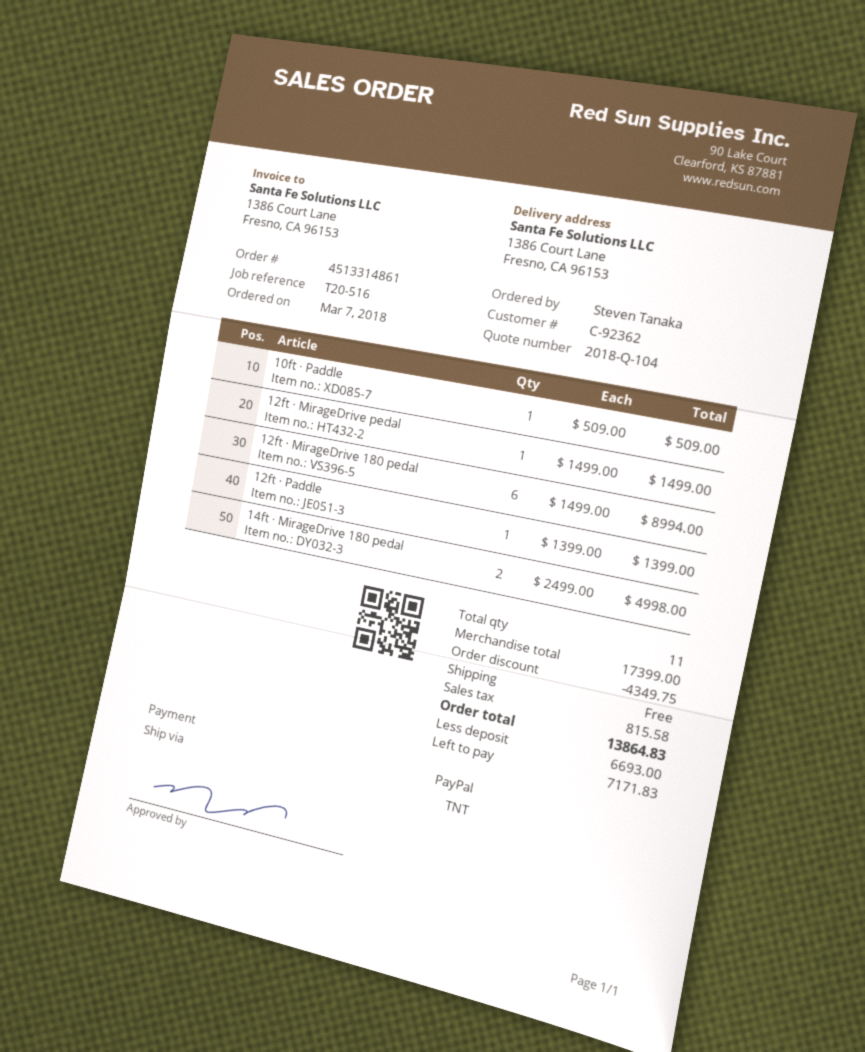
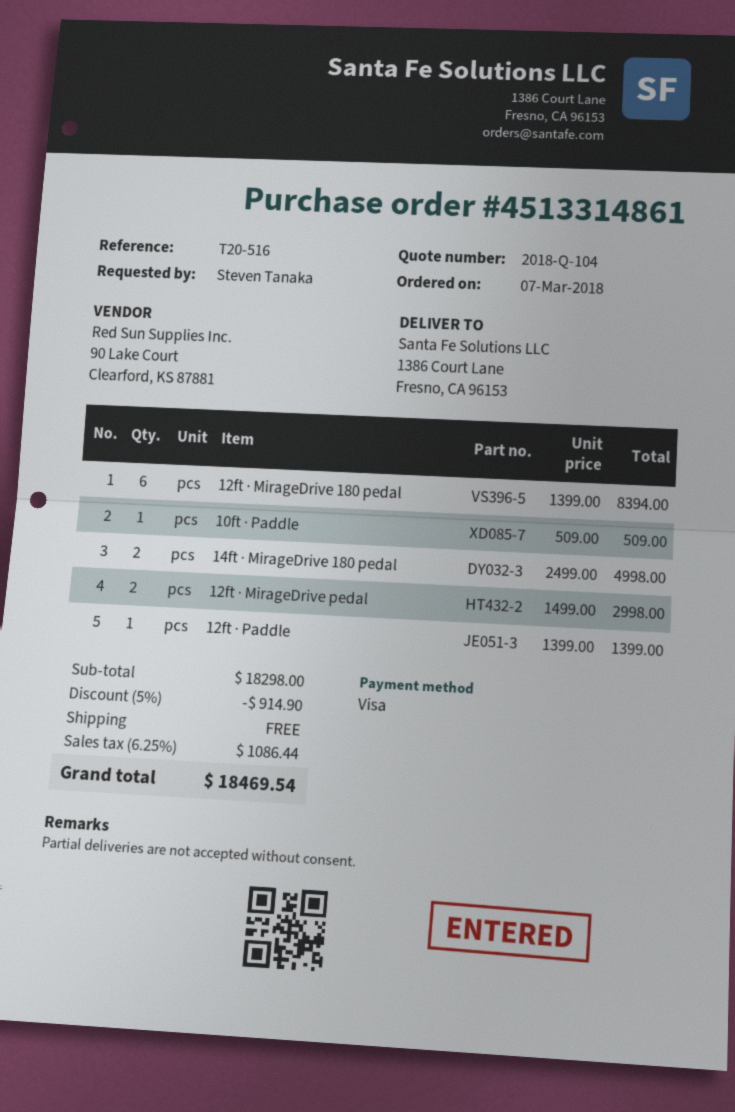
payment method: PayPal -> Visa
12ft · MirageDrive pedal: 1 x 1499.00 = 1499.00 -> 2 x 1499.00 = 2998.00
12ft · MirageDrive 180 pedal: 6 x 1499.00 = 8994.00 -> 6 x 1399.00 = 8394.00
subtotal: 17399.00 -> 18298.00
discount: 4349.75 -> 914.90
tax: 815.58 -> 1086.44
total: 13864.83 -> 18469.54

